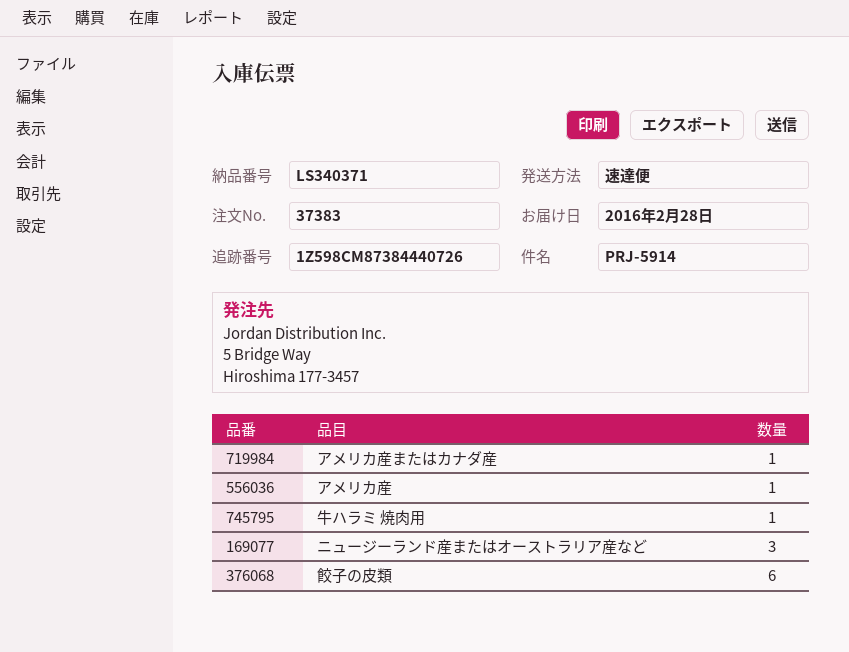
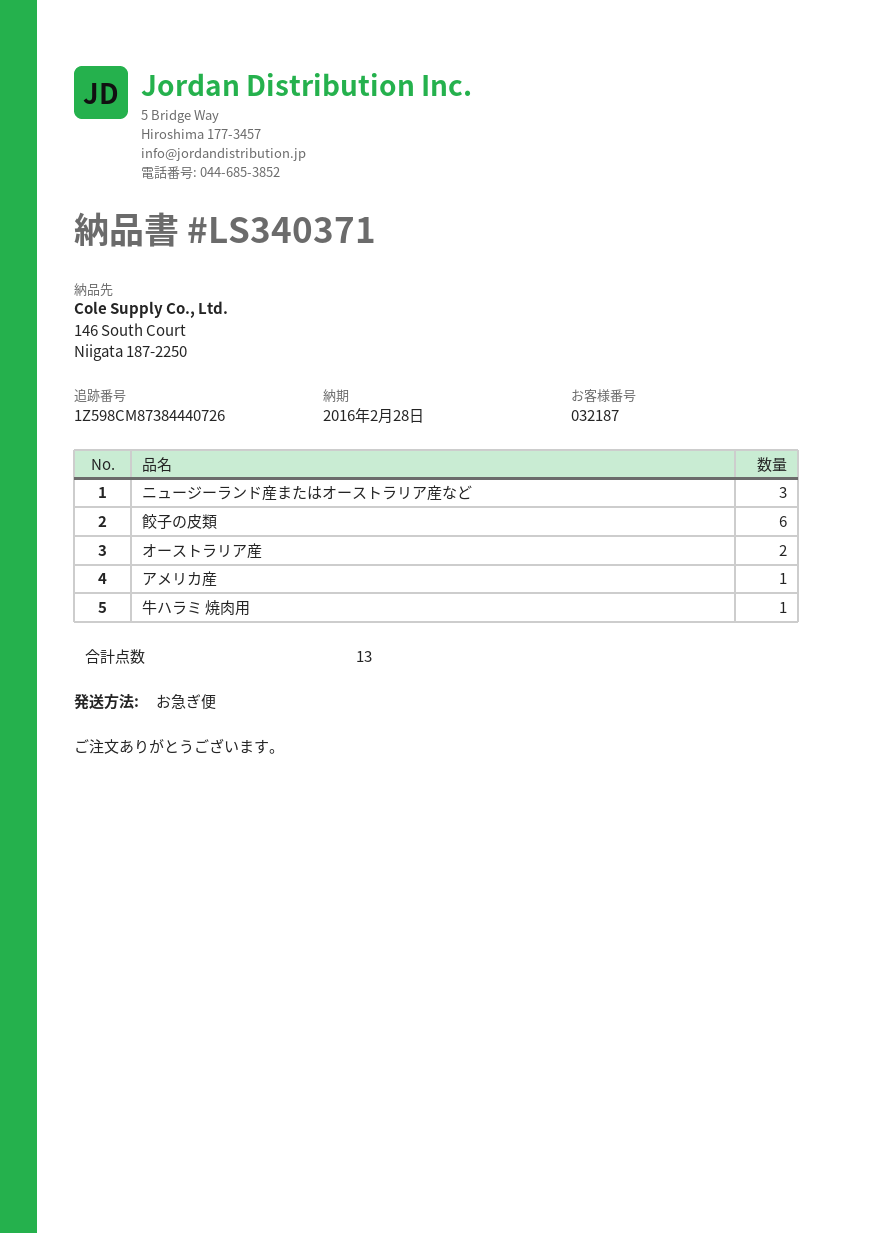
アメリカ産またはカナダ産: 1 -> none
オーストラリア産: none -> 2

